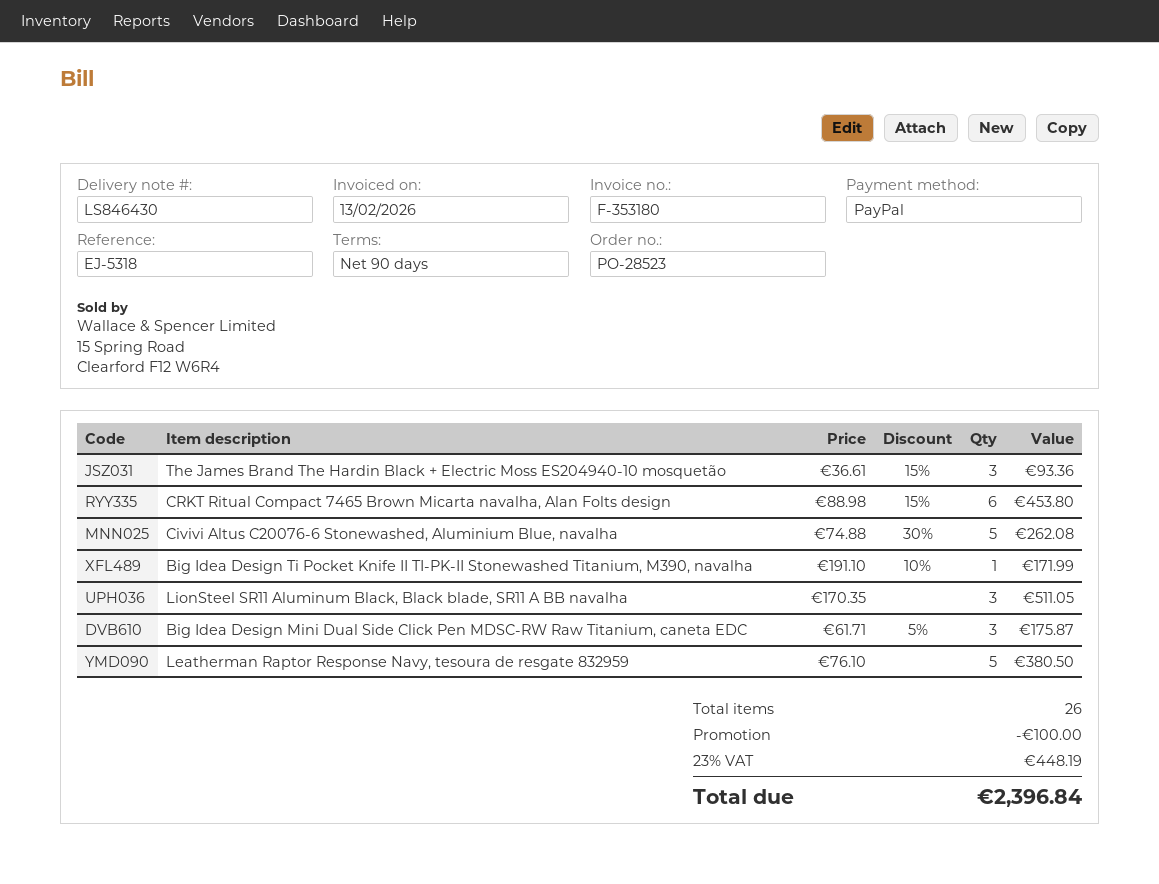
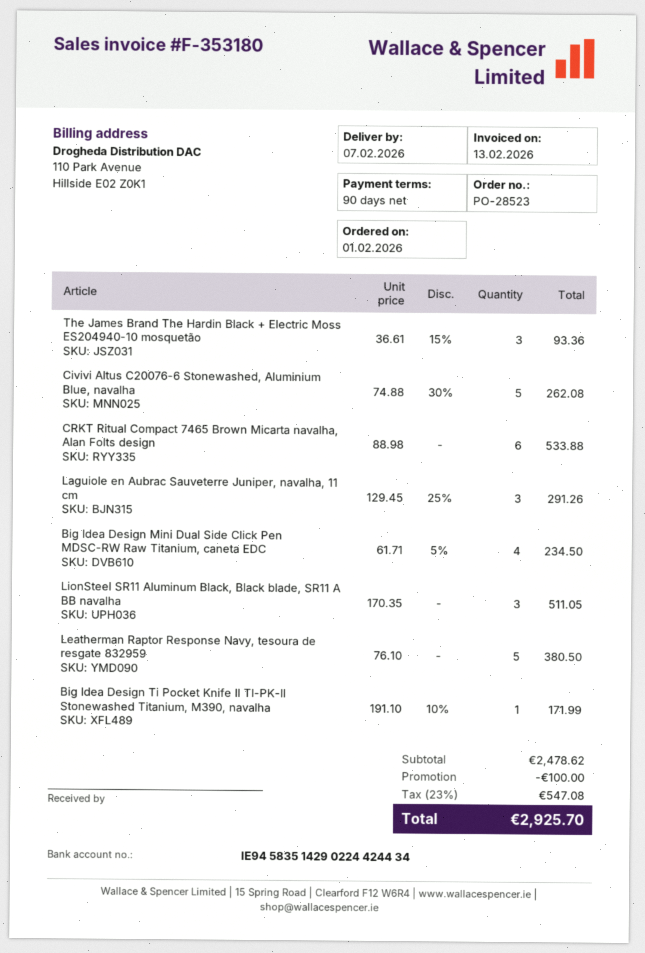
CRKT Ritual Compact 7465 Brown Micarta navalha, Alan Folts design: 6 x 88.98 - 15% = 453.80 -> 6 x 88.98 = 533.88
Big Idea Design Mini Dual Side Click Pen MDSC-RW Raw Titanium, caneta EDC: 3 x 61.71 - 5% = 175.87 -> 4 x 61.71 - 5% = 234.50
Laguiole en Aubrac Sauveterre Juniper, navalha, 11 cm: none -> 3 x 129.45 - 25% = 291.26
tax: 23% = 448.19 -> 23% = 547.08
total: 2396.84 -> 2925.70

